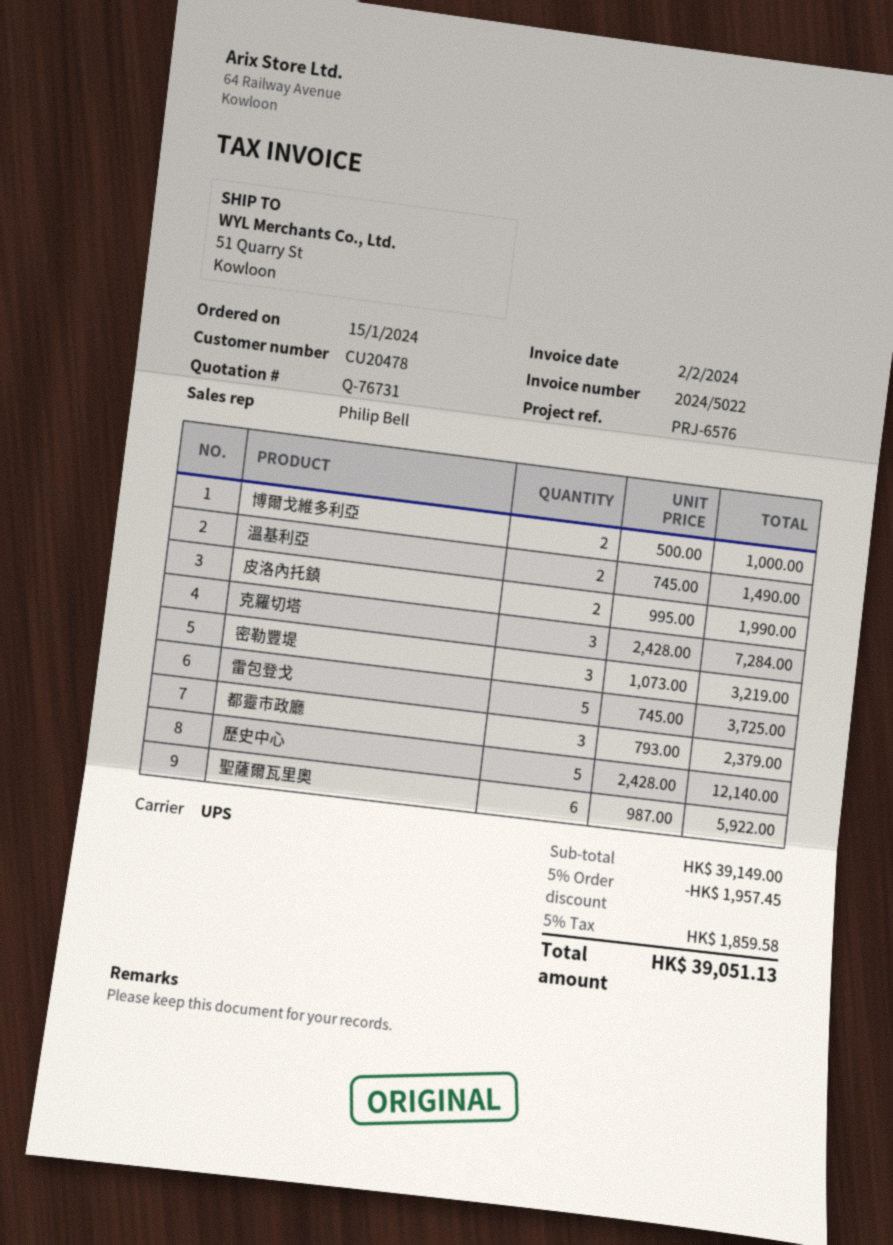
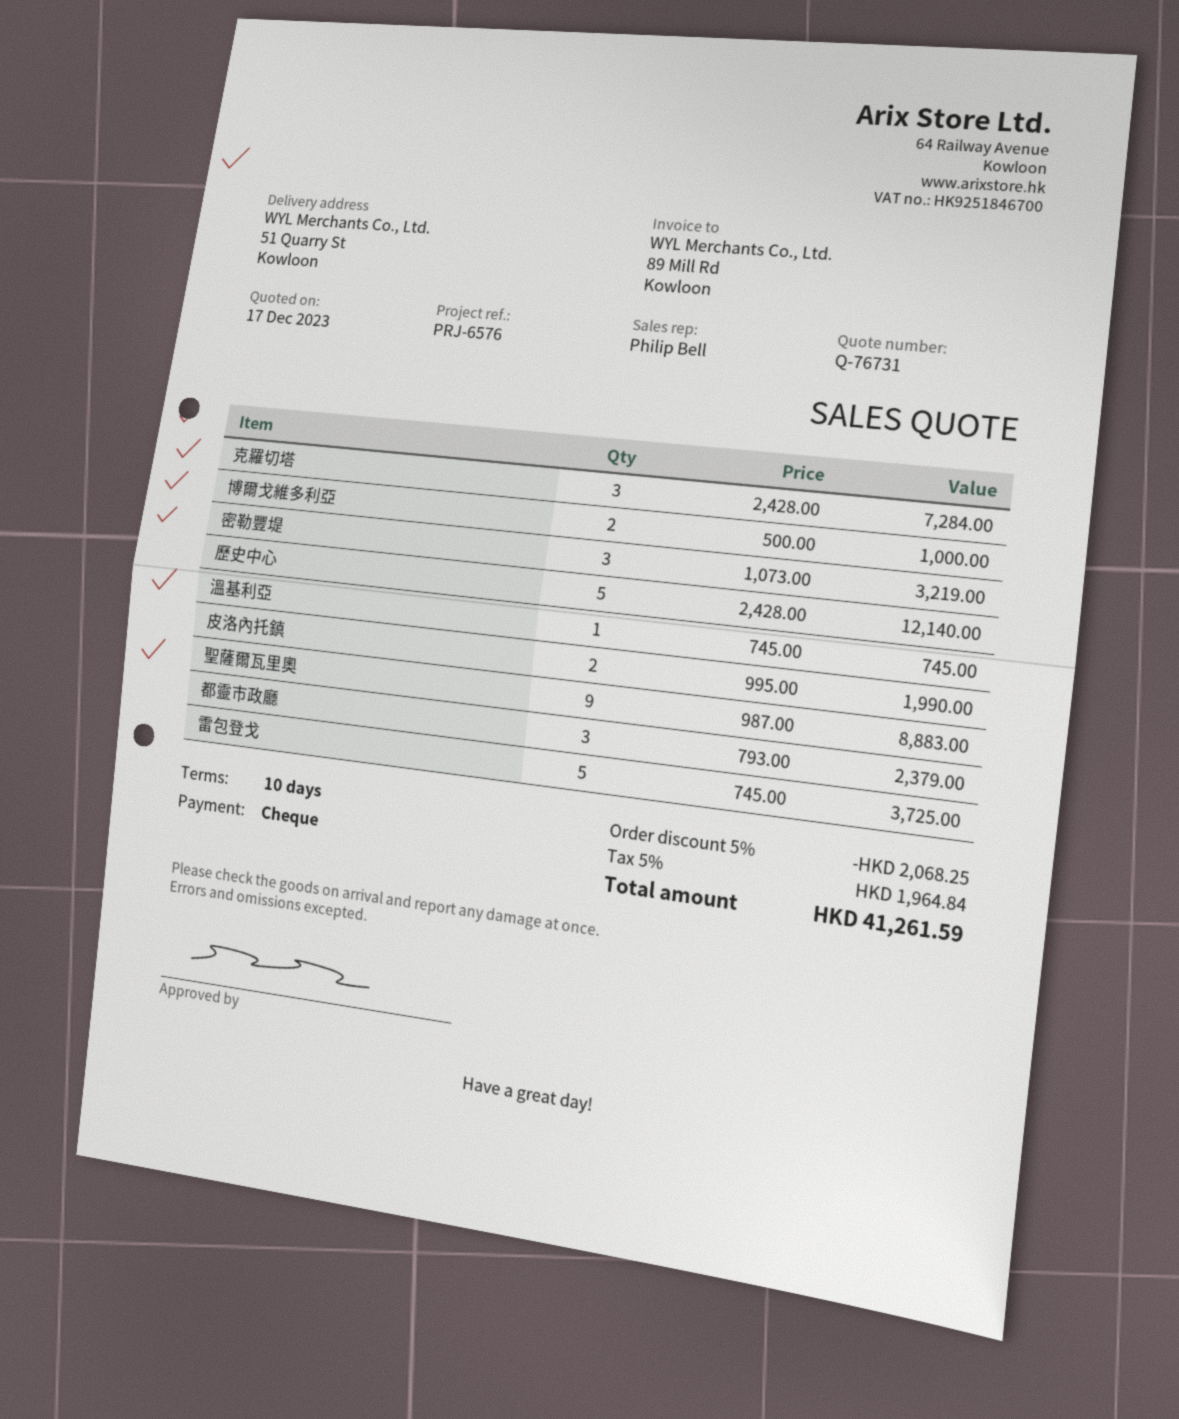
溫基利亞: 2 x 745.00 = 1490.00 -> 1 x 745.00 = 745.00
聖薩爾瓦里奧: 6 x 987.00 = 5922.00 -> 9 x 987.00 = 8883.00
discount: 5% = 1957.45 -> 5% = 2068.25
tax: 5% = 1859.58 -> 5% = 1964.84
total: 39051.13 -> 41261.59

